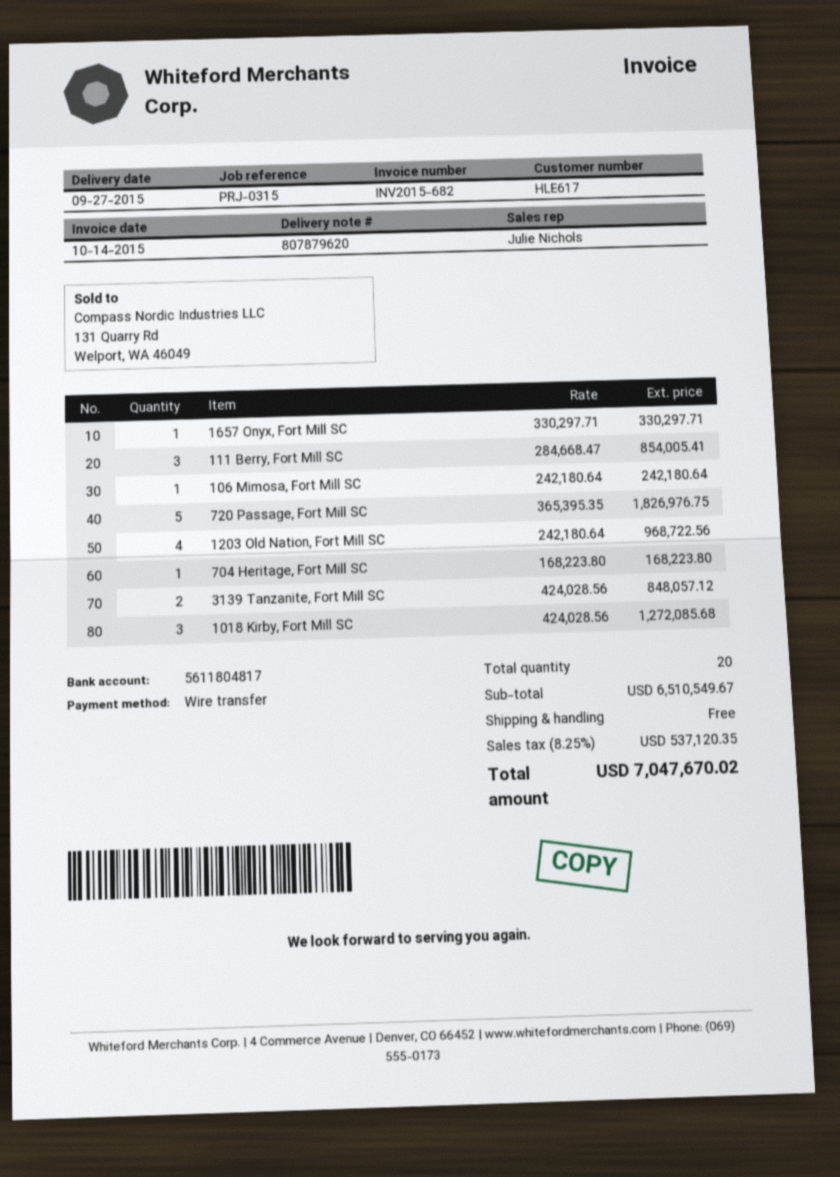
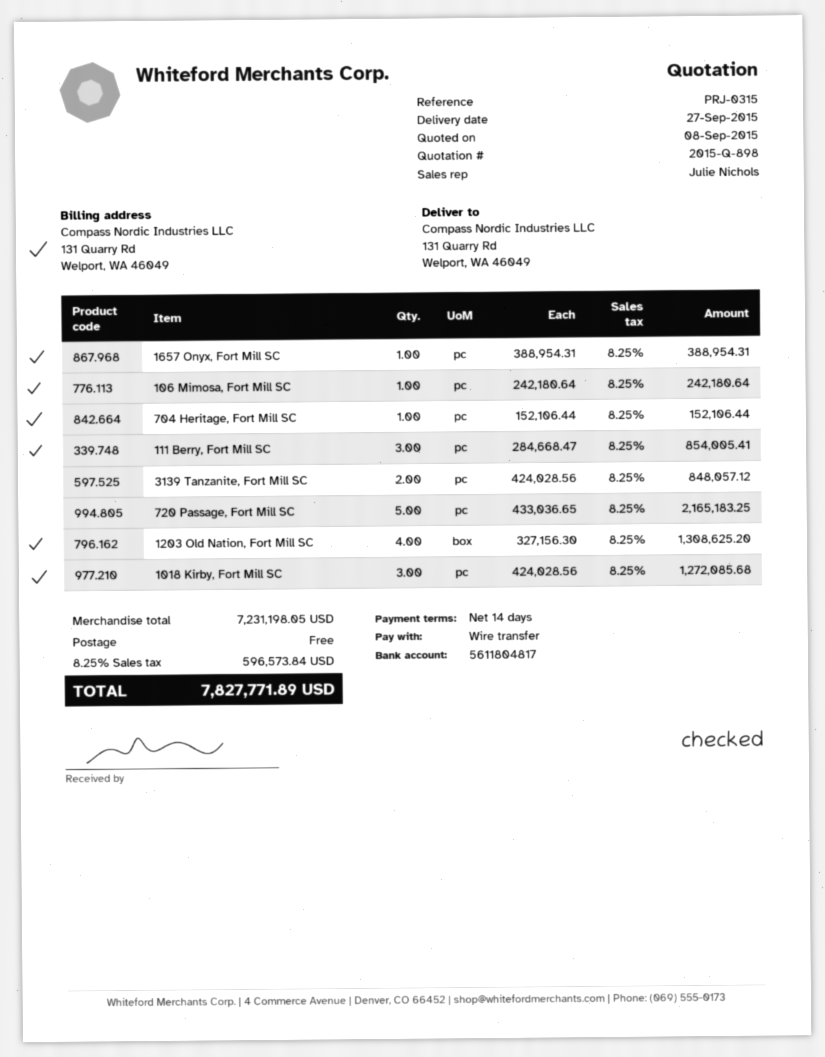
1657 Onyx, Fort Mill SC: 1 x 330297.71 = 330297.71 -> 1 x 388954.31 = 388954.31
720 Passage, Fort Mill SC: 5 x 365395.35 = 1826976.75 -> 5 x 433036.65 = 2165183.25
1203 Old Nation, Fort Mill SC: 4 x 242180.64 = 968722.56 -> 4 x 327156.30 = 1308625.20
704 Heritage, Fort Mill SC: 1 x 168223.80 = 168223.80 -> 1 x 152106.44 = 152106.44
subtotal: 6510549.67 -> 7231198.05
tax: 8.25% = 537120.35 -> 8.25% = 596573.84
total: 7047670.02 -> 7827771.89

